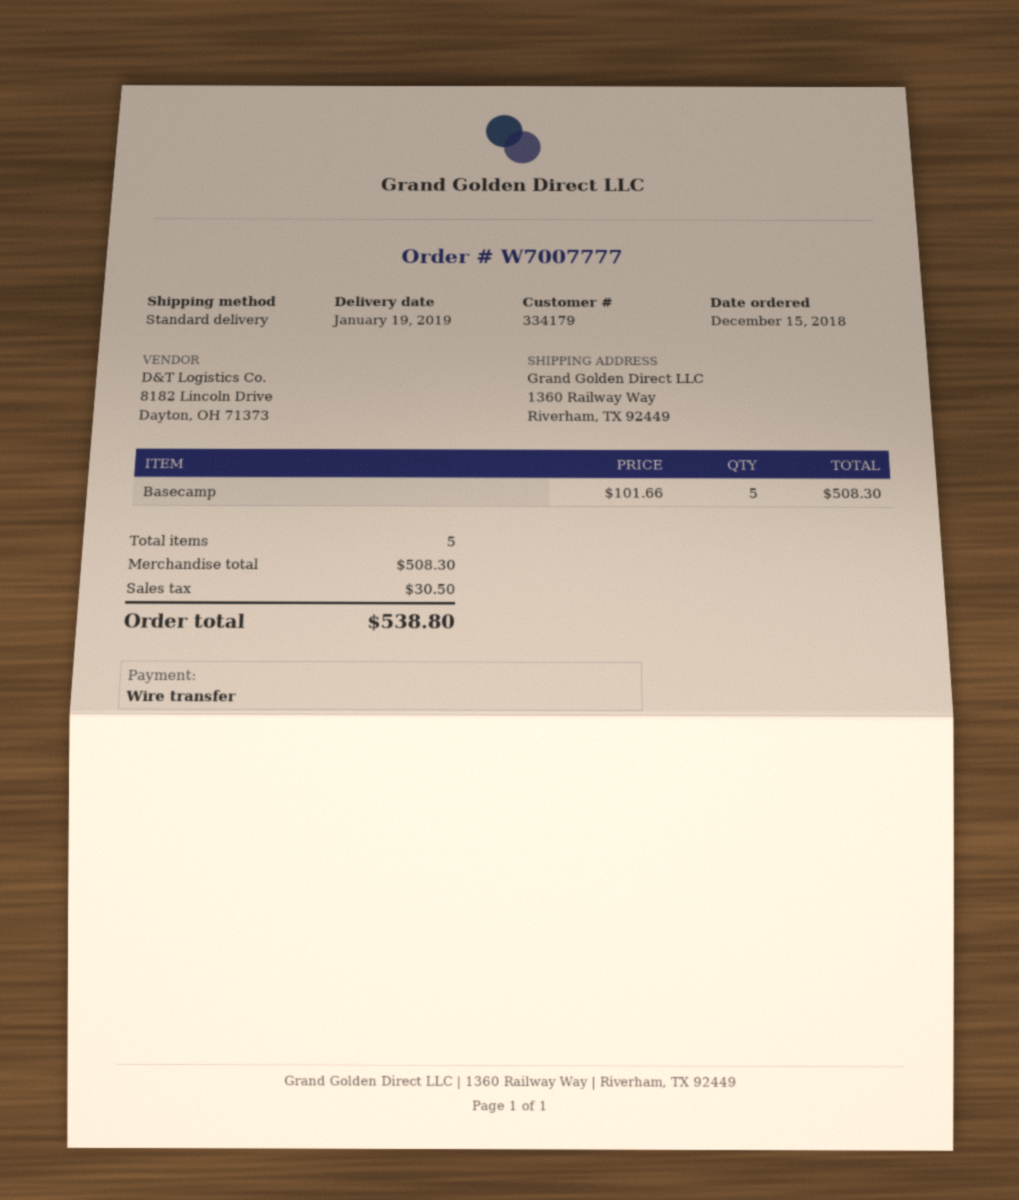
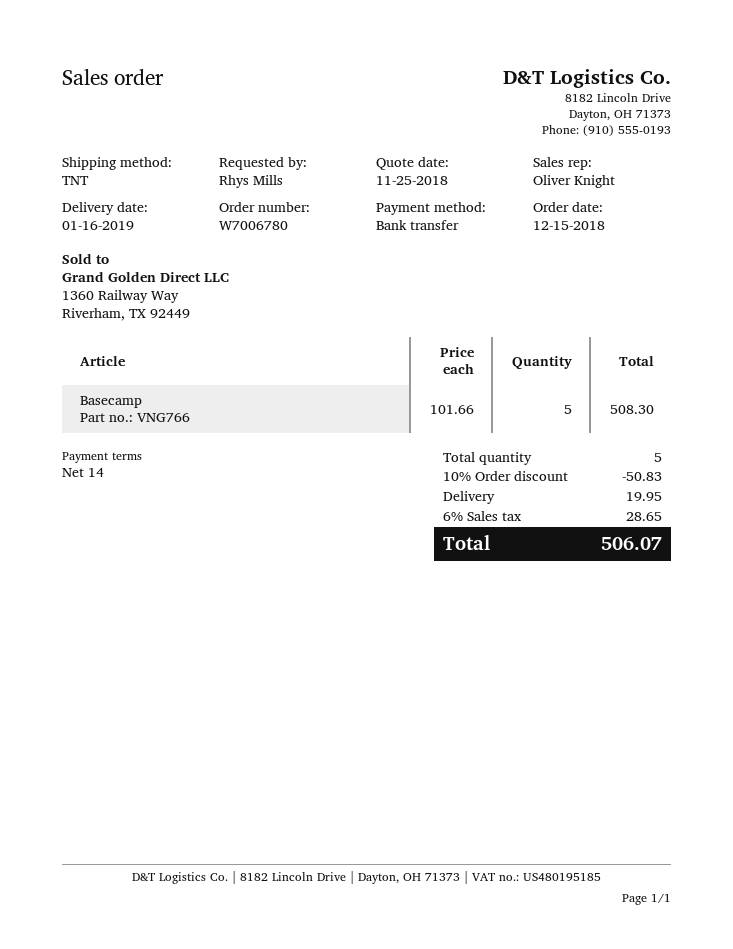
order number: W7007777 -> W7006780
delivery date: 2019-01-19 -> 2019-01-16
shipping method: standard -> TNT
discount: none -> 10% = 50.83
shipping: none -> 19.95
tax: 30.50 -> 28.65
total: 538.80 -> 506.07

